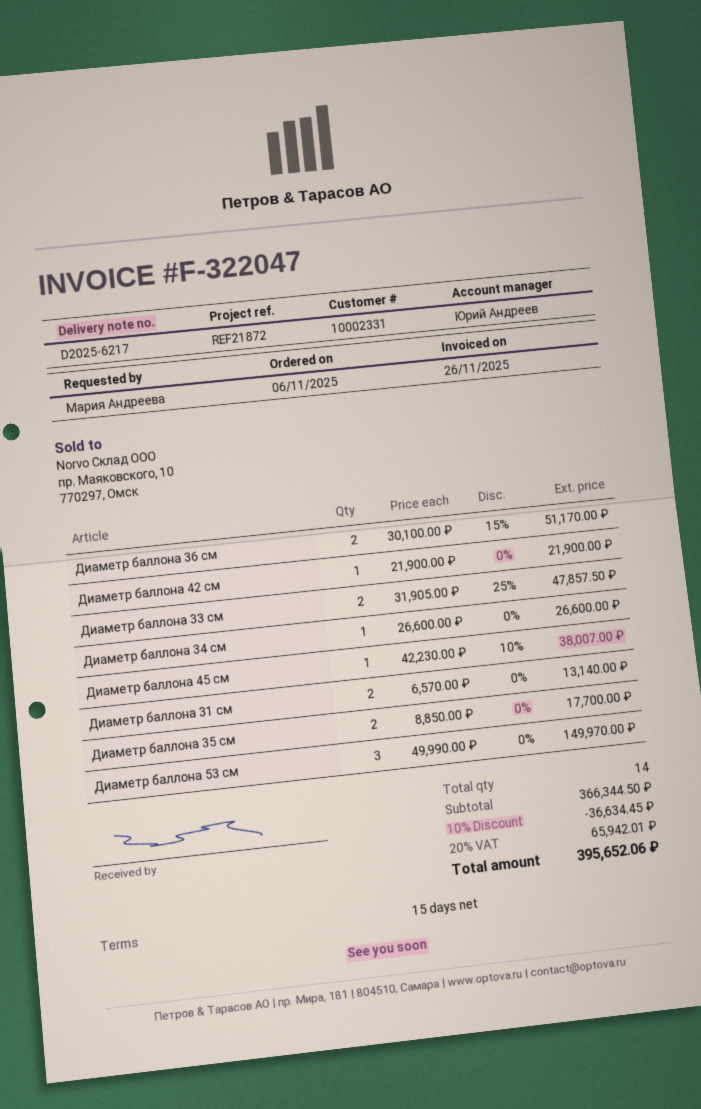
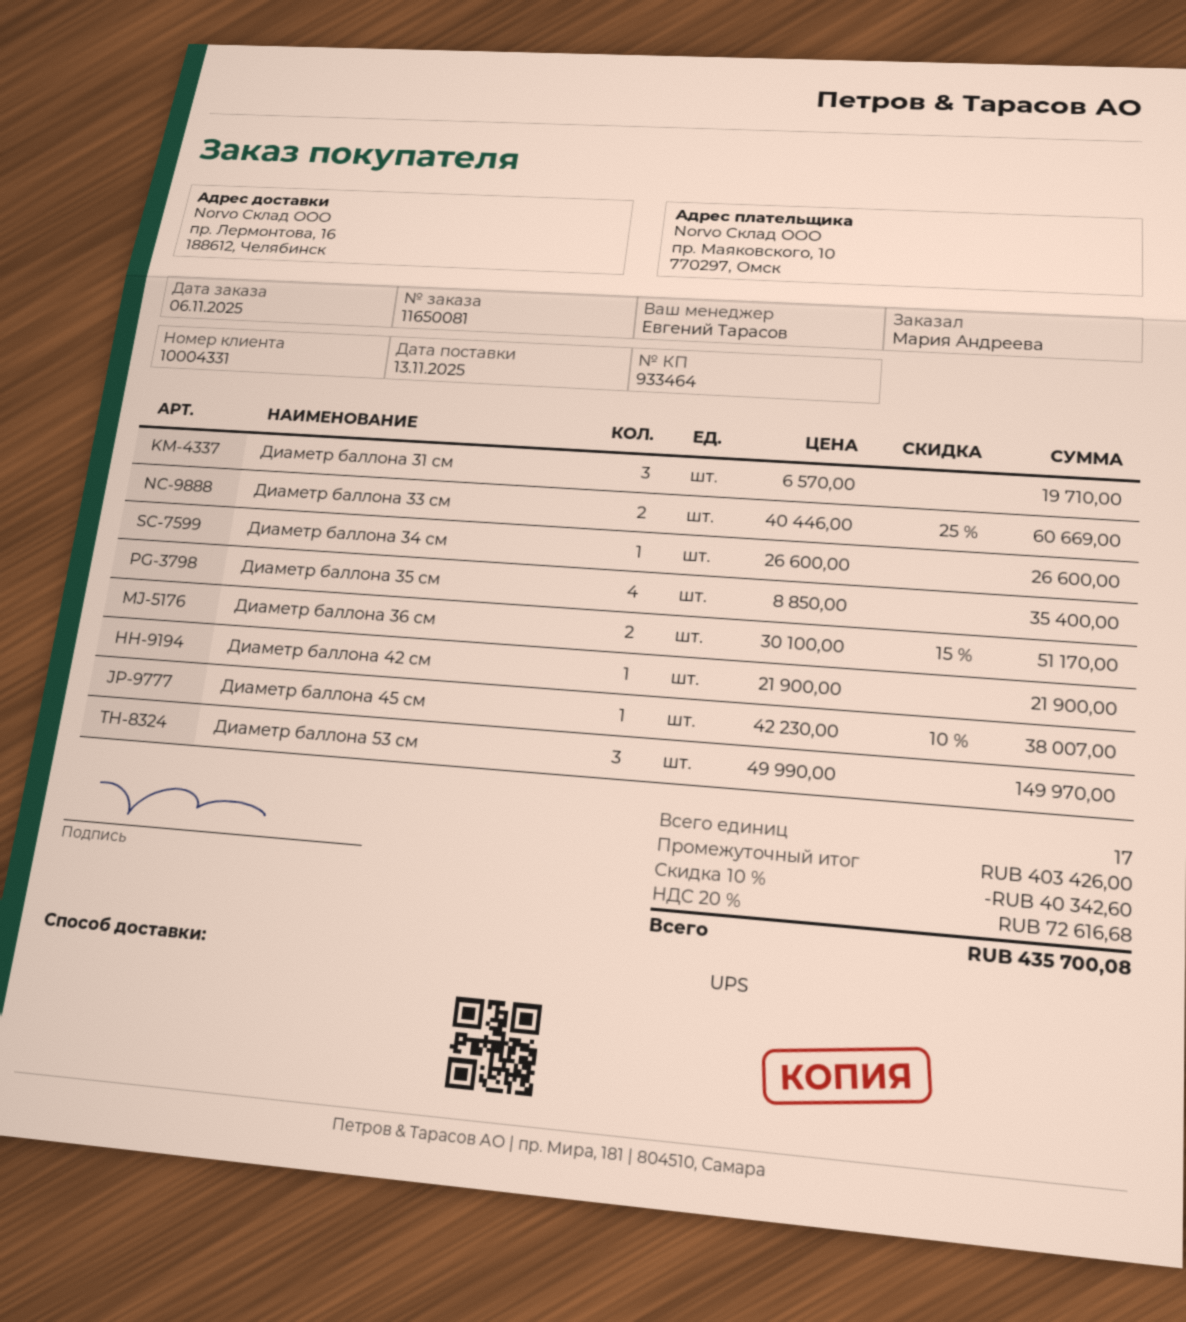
customer number: 10002331 -> 10004331
sales rep: Юрий Андреев -> Евгений Тарасов
Диаметр баллона 33 см: 2 x 31905.00 - 25% = 47857.50 -> 2 x 40446.00 - 25% = 60669.00
Диаметр баллона 31 см: 2 x 6570.00 = 13140.00 -> 3 x 6570.00 = 19710.00
Диаметр баллона 35 см: 2 x 8850.00 = 17700.00 -> 4 x 8850.00 = 35400.00
total quantity: 14 -> 17
subtotal: 366344.50 -> 403426.00
discount: 10% = 36634.45 -> 10% = 40342.60
tax: 20% = 65942.01 -> 20% = 72616.68
total: 395652.06 -> 435700.08

